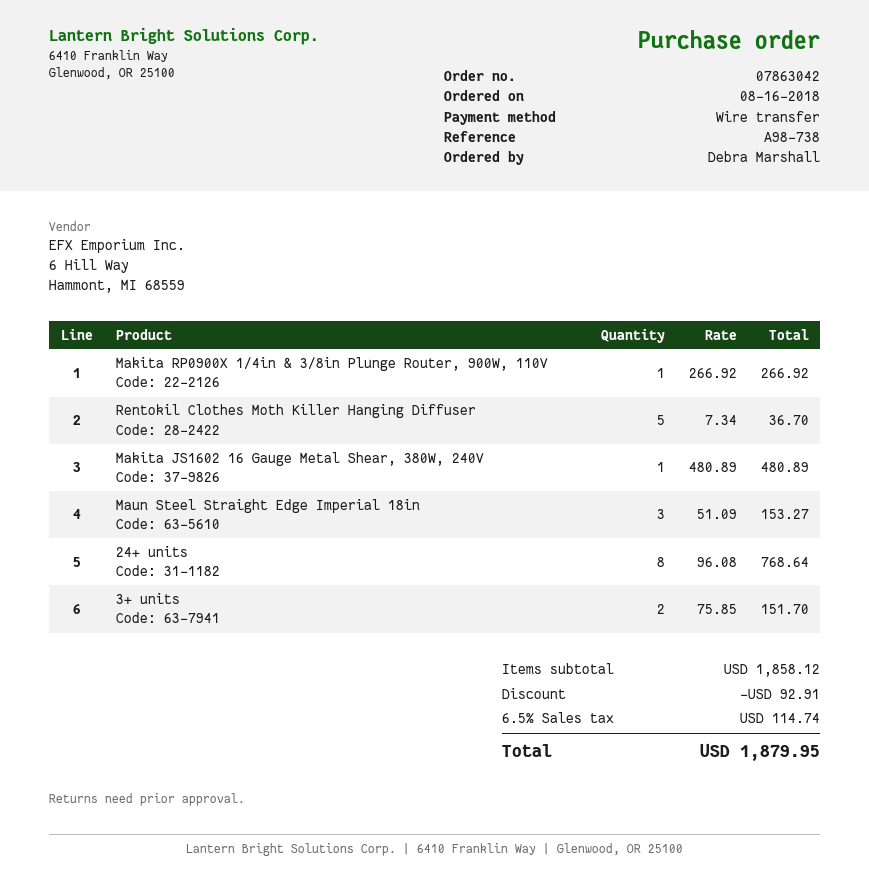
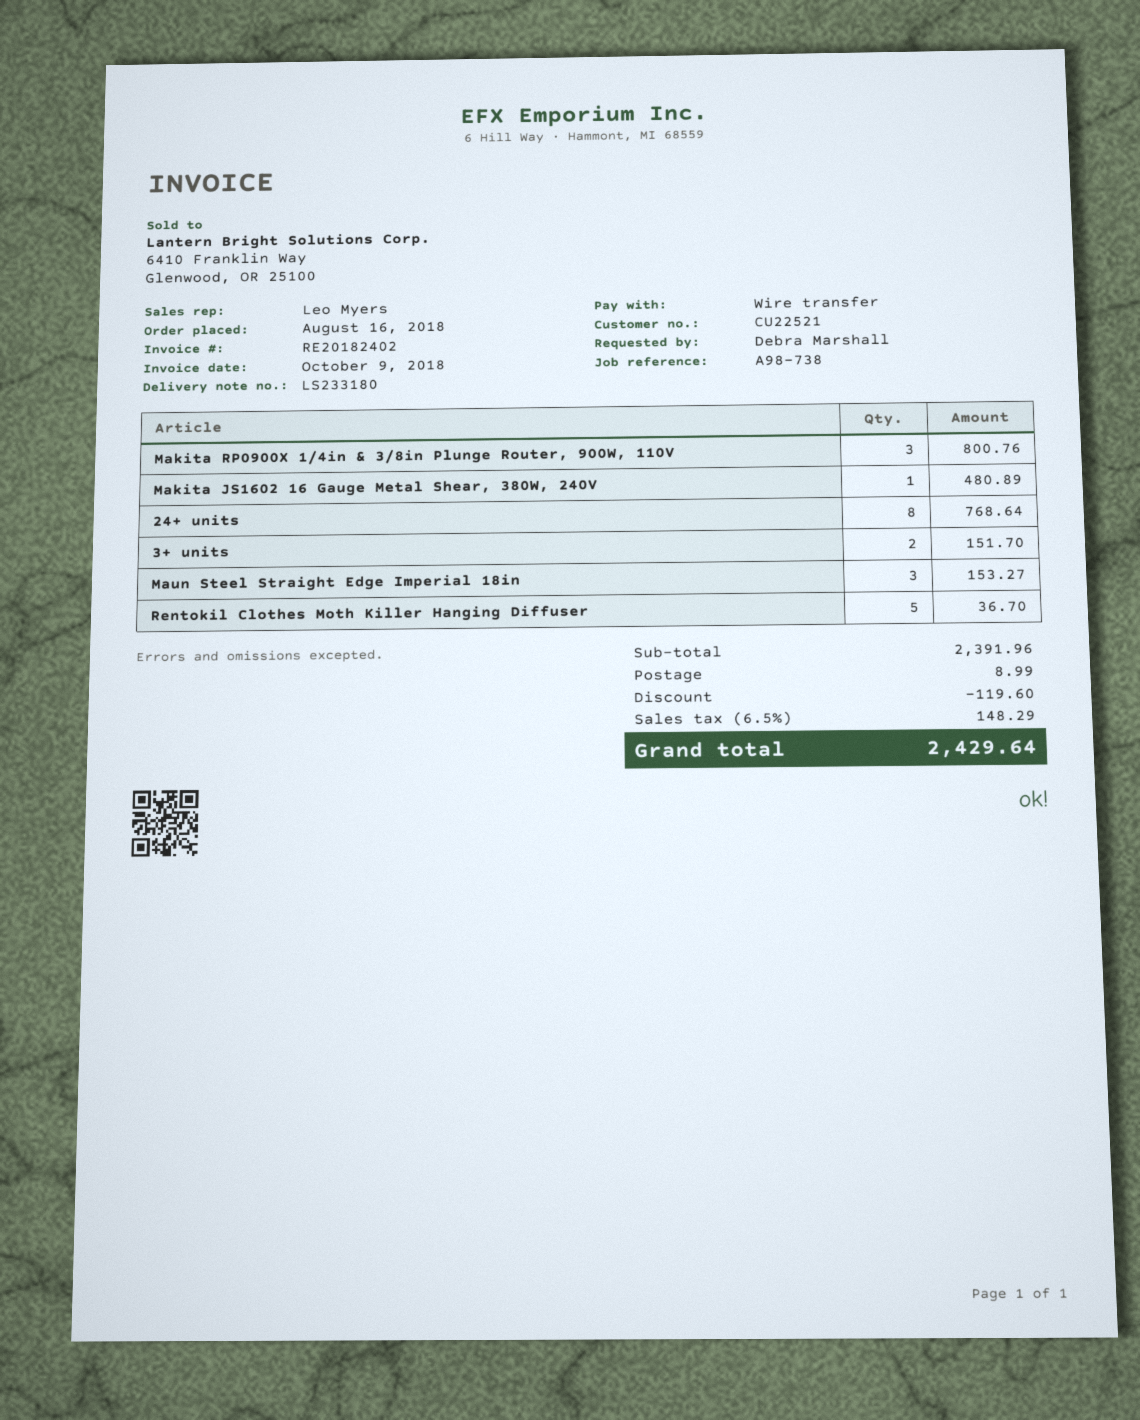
Makita RP0900X 1/4in & 3/8in Plunge Router, 900W, 110V: 1 for 266.92 -> 3 for 800.76
subtotal: 1858.12 -> 2391.96
discount: 92.91 -> 119.60
shipping: none -> 8.99
tax: 6.5% = 114.74 -> 6.5% = 148.29
total: 1879.95 -> 2429.64

